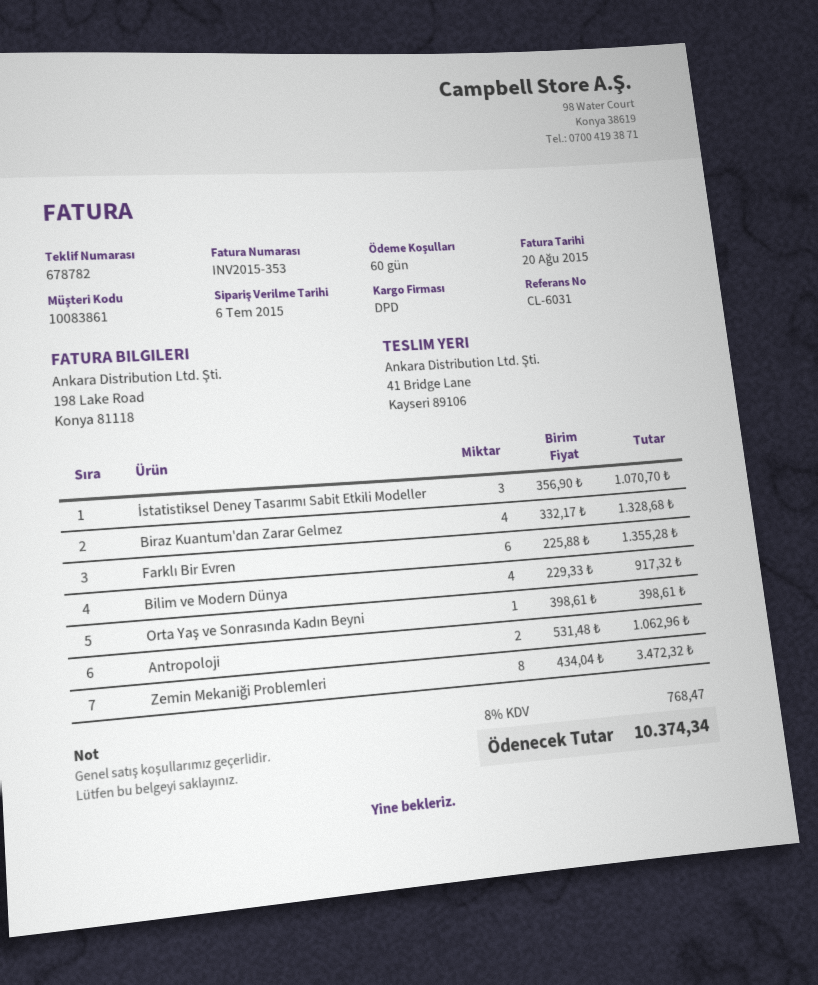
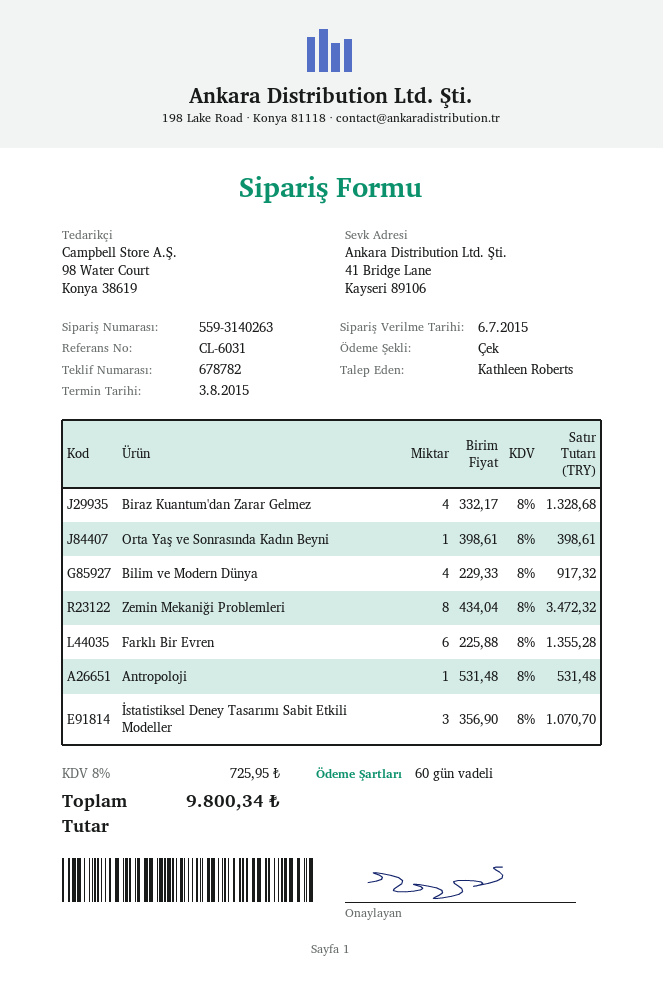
Antropoloji: 2 x 531.48 = 1062.96 -> 1 x 531.48 = 531.48
tax: 8% = 768.47 -> 8% = 725.95
total: 10374.34 -> 9800.34

